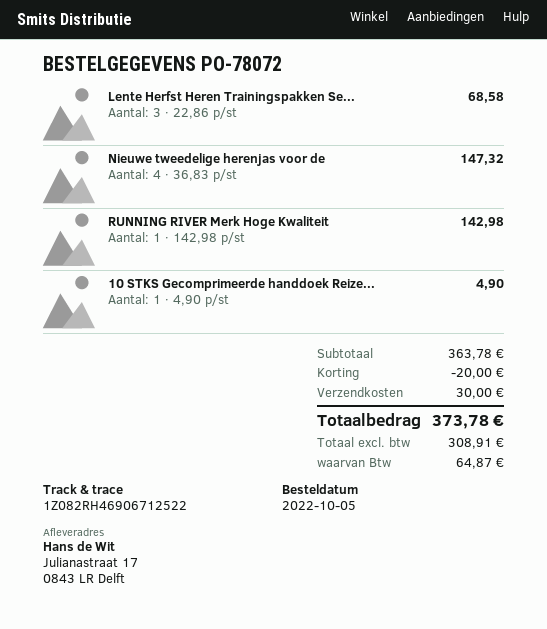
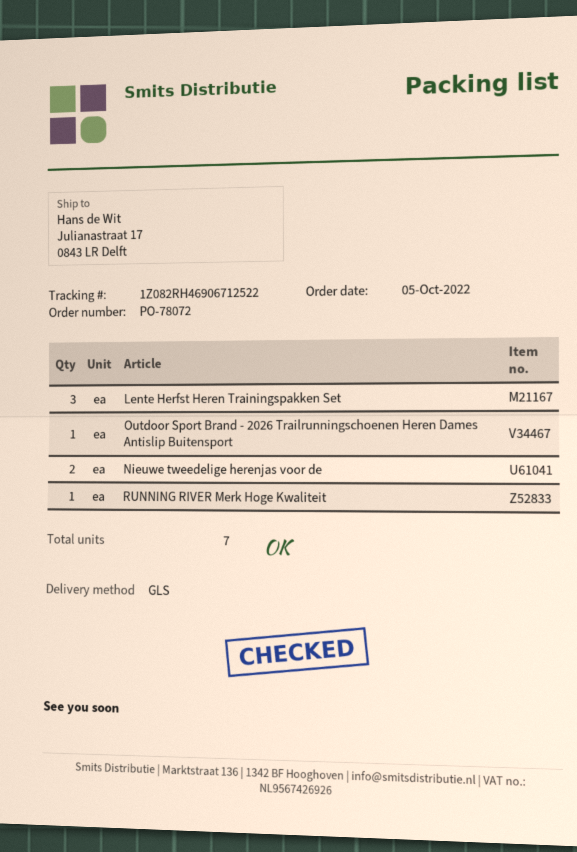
Nieuwe tweedelige herenjas voor de: 4 -> 2
10 STKS Gecomprimeerde handdoek Reize...: 1 -> none
Outdoor Sport Brand - 2026 Trailrunningschoenen Heren Dames Antislip Buitensport: none -> 1

